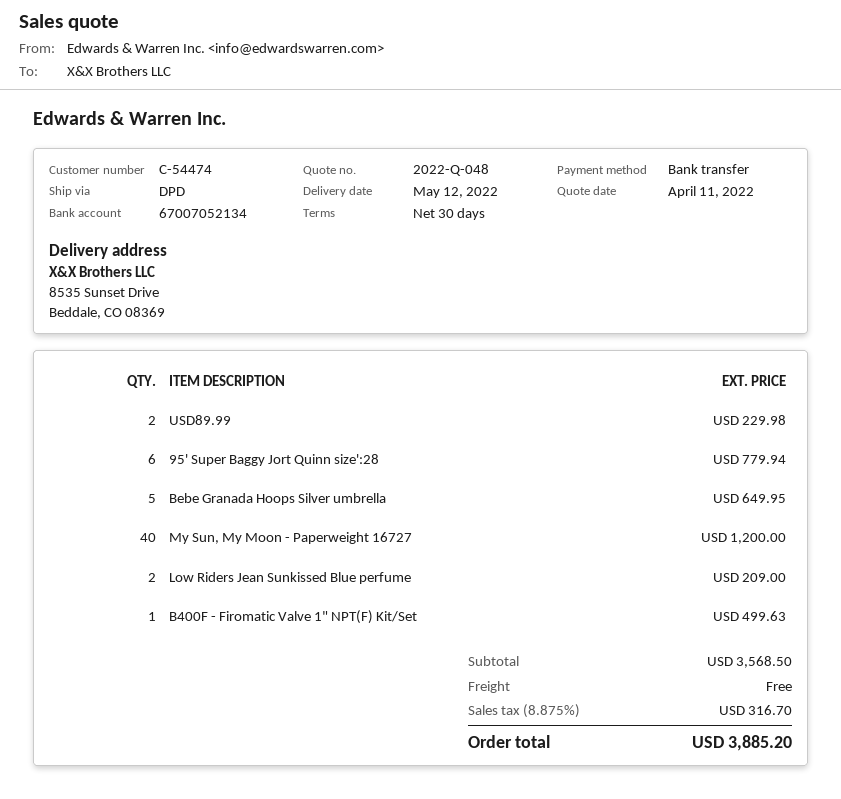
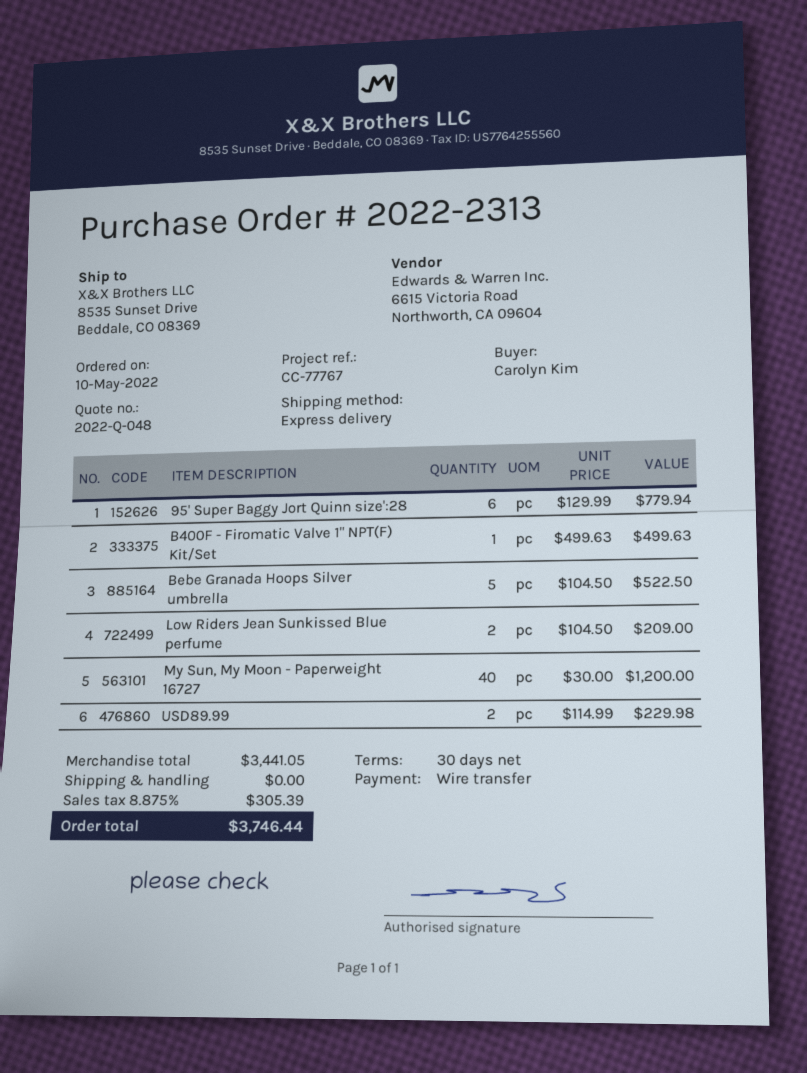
shipping method: DPD -> express
Bebe Granada Hoops Silver umbrella: 5 for 649.95 -> 5 for 522.50
subtotal: 3568.50 -> 3441.05
tax: 8.875% = 316.70 -> 8.875% = 305.39
total: 3885.20 -> 3746.44

